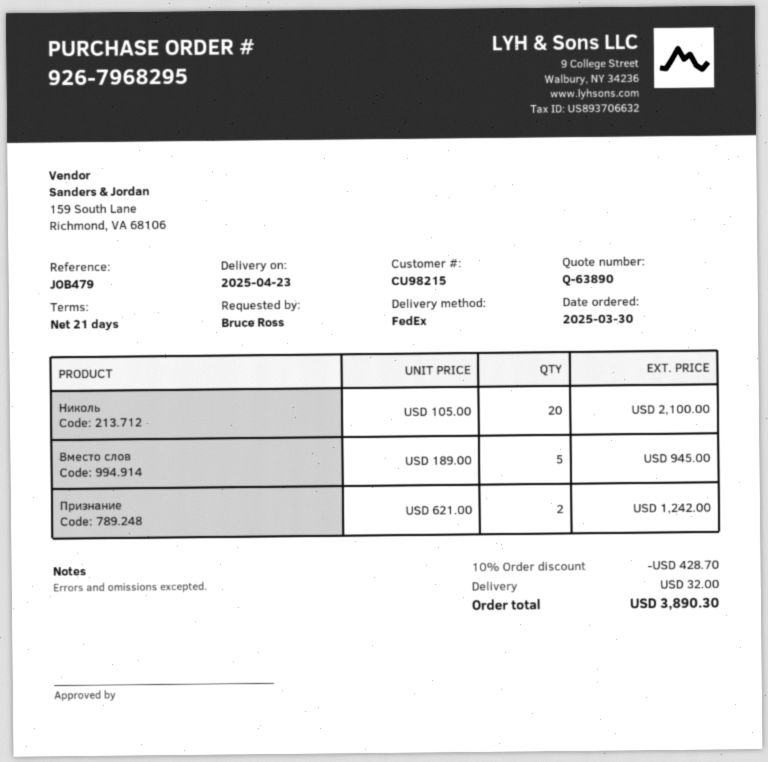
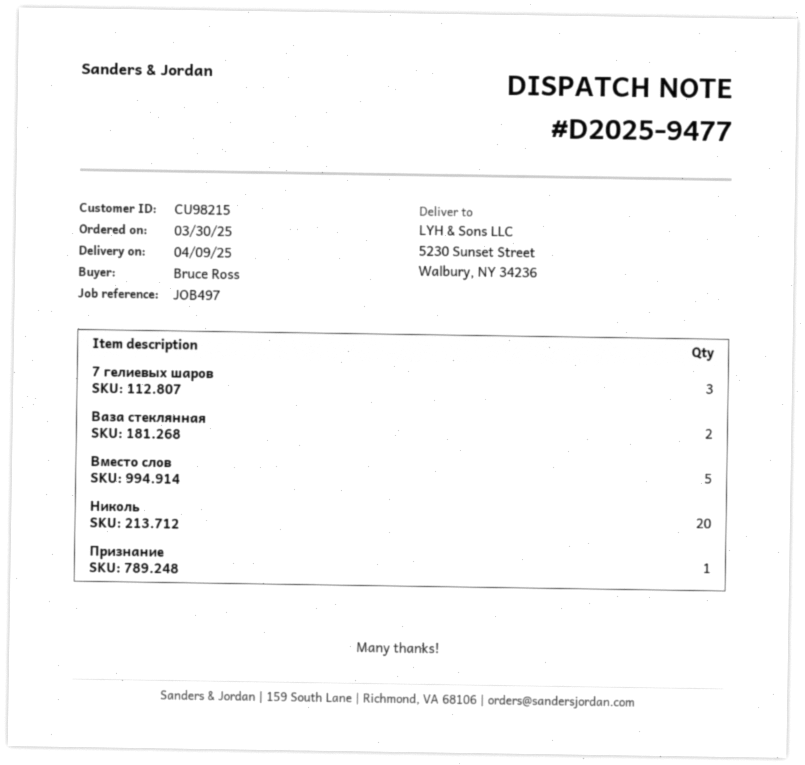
delivery date: 2025-04-23 -> 2025-04-09
reference: JOB479 -> JOB497
Признание: 2 -> 1
7 гелиевых шаров: none -> 3
Ваза стеклянная: none -> 2

